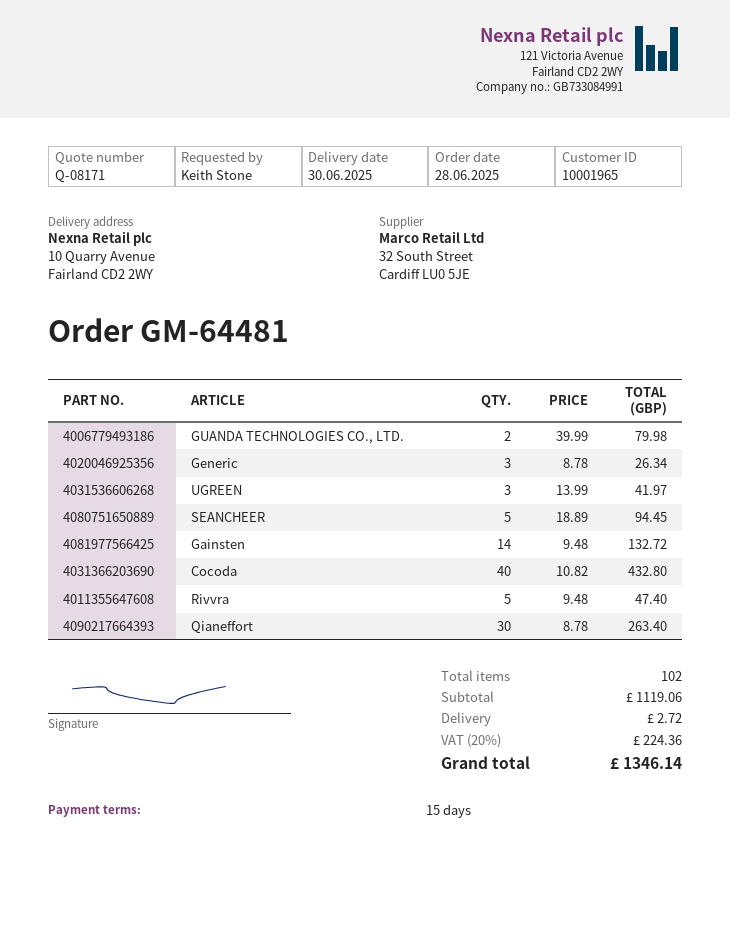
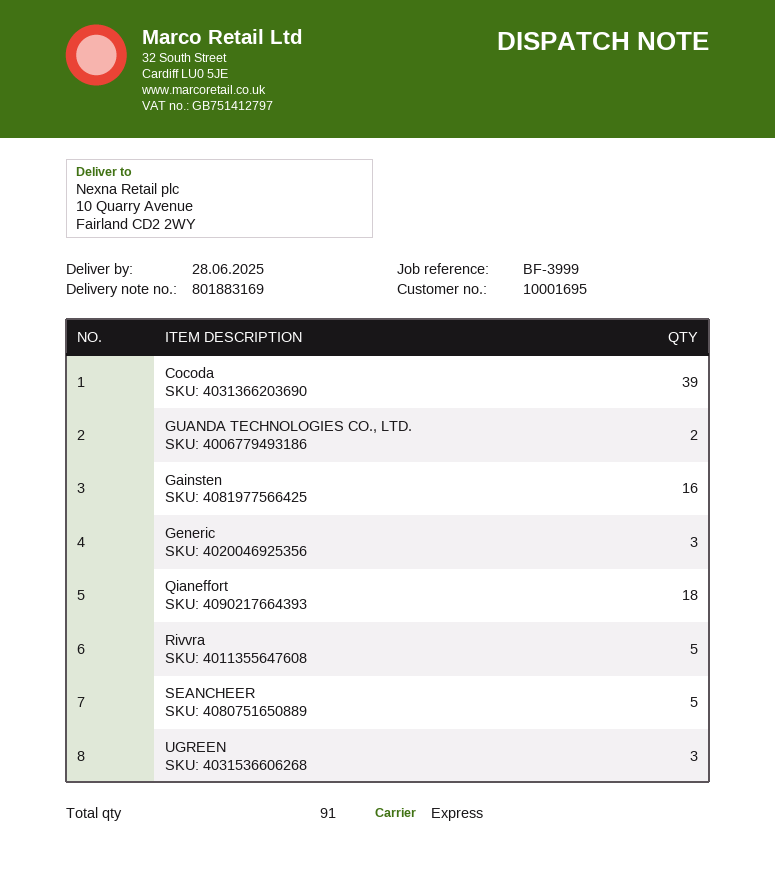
delivery date: 2025-06-30 -> 2025-06-28
customer number: 10001965 -> 10001695
Gainsten: 14 -> 16
Cocoda: 40 -> 39
Qianeffort: 30 -> 18
total quantity: 102 -> 91

